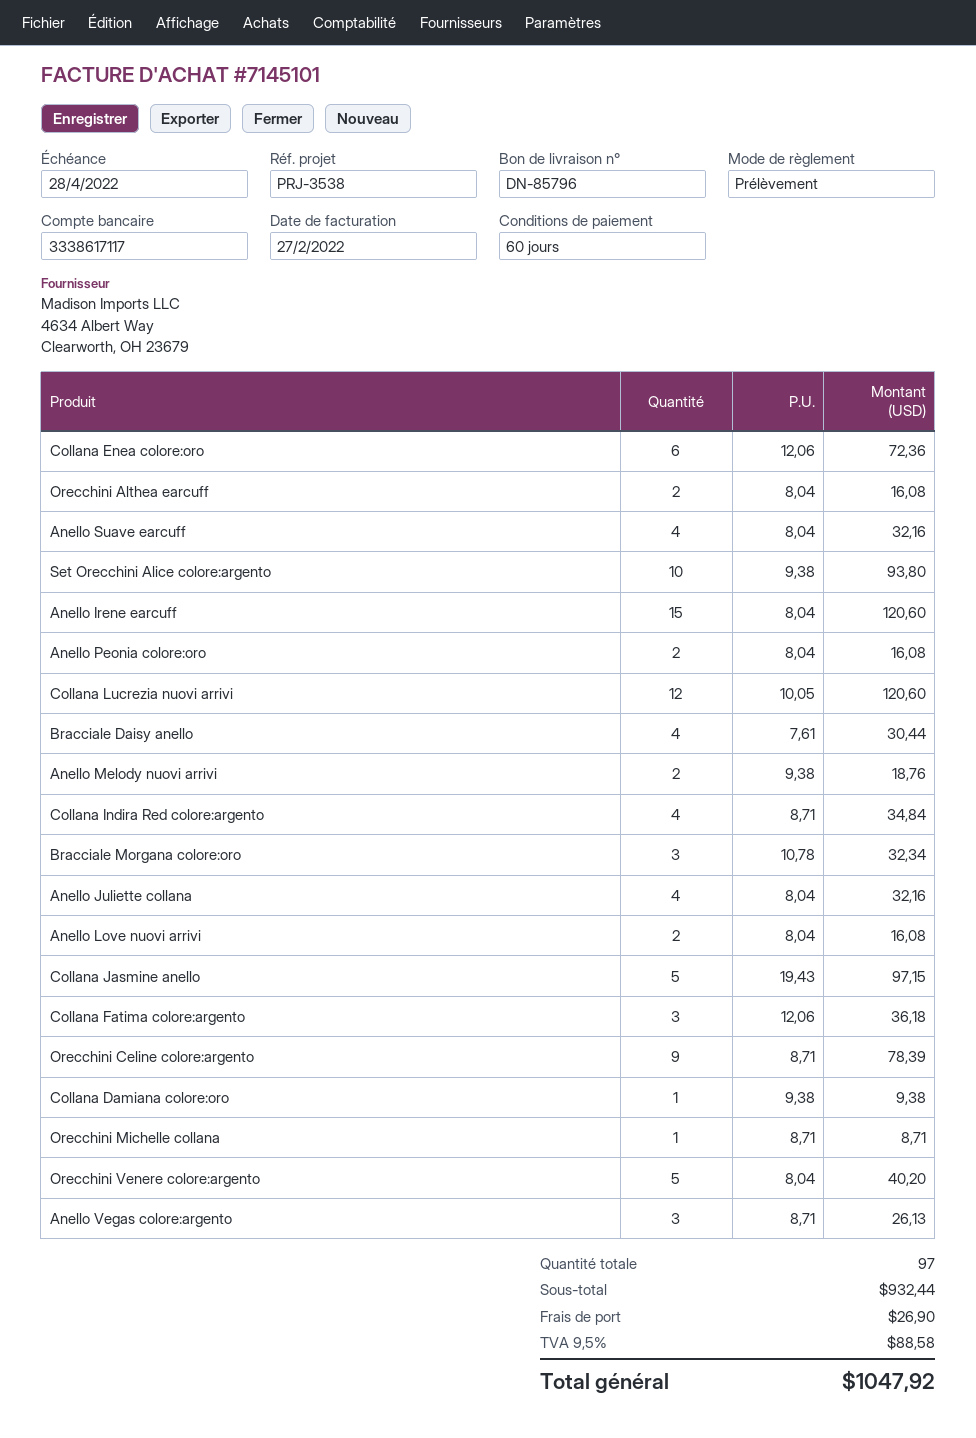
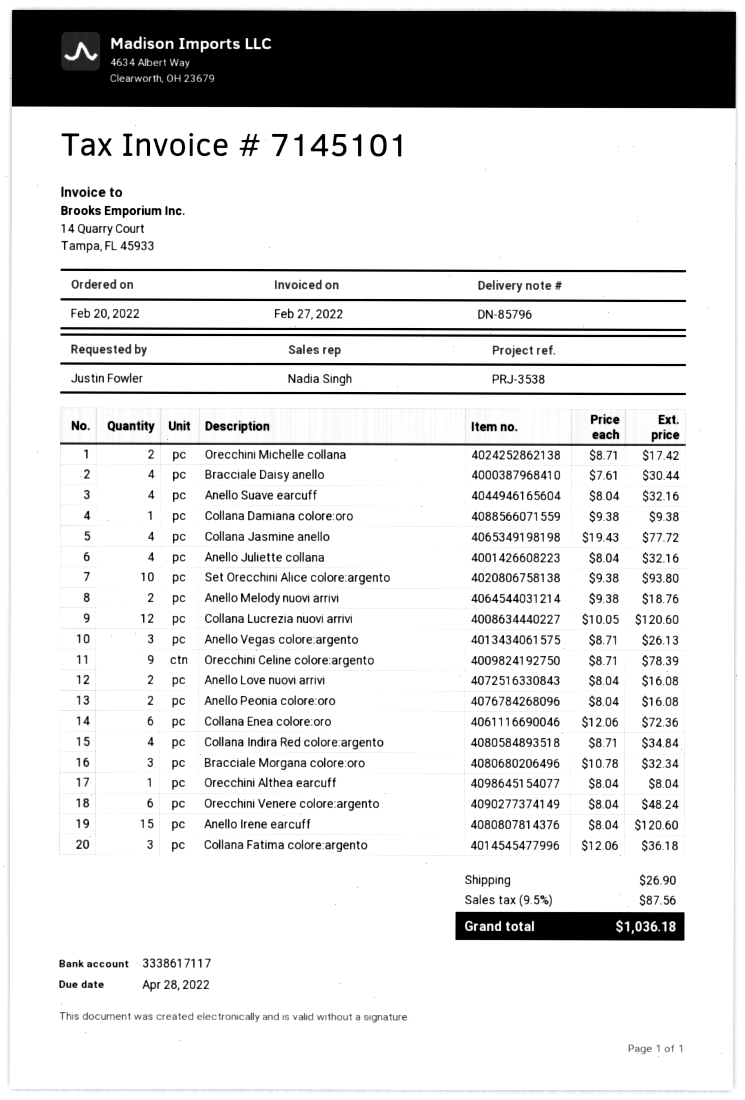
Orecchini Althea earcuff: 2 x 8.04 = 16.08 -> 1 x 8.04 = 8.04
Collana Jasmine anello: 5 x 19.43 = 97.15 -> 4 x 19.43 = 77.72
Orecchini Michelle collana: 1 x 8.71 = 8.71 -> 2 x 8.71 = 17.42
Orecchini Venere colore:argento: 5 x 8.04 = 40.20 -> 6 x 8.04 = 48.24
tax: 9.5% = 88.58 -> 9.5% = 87.56
total: 1047.92 -> 1036.18

